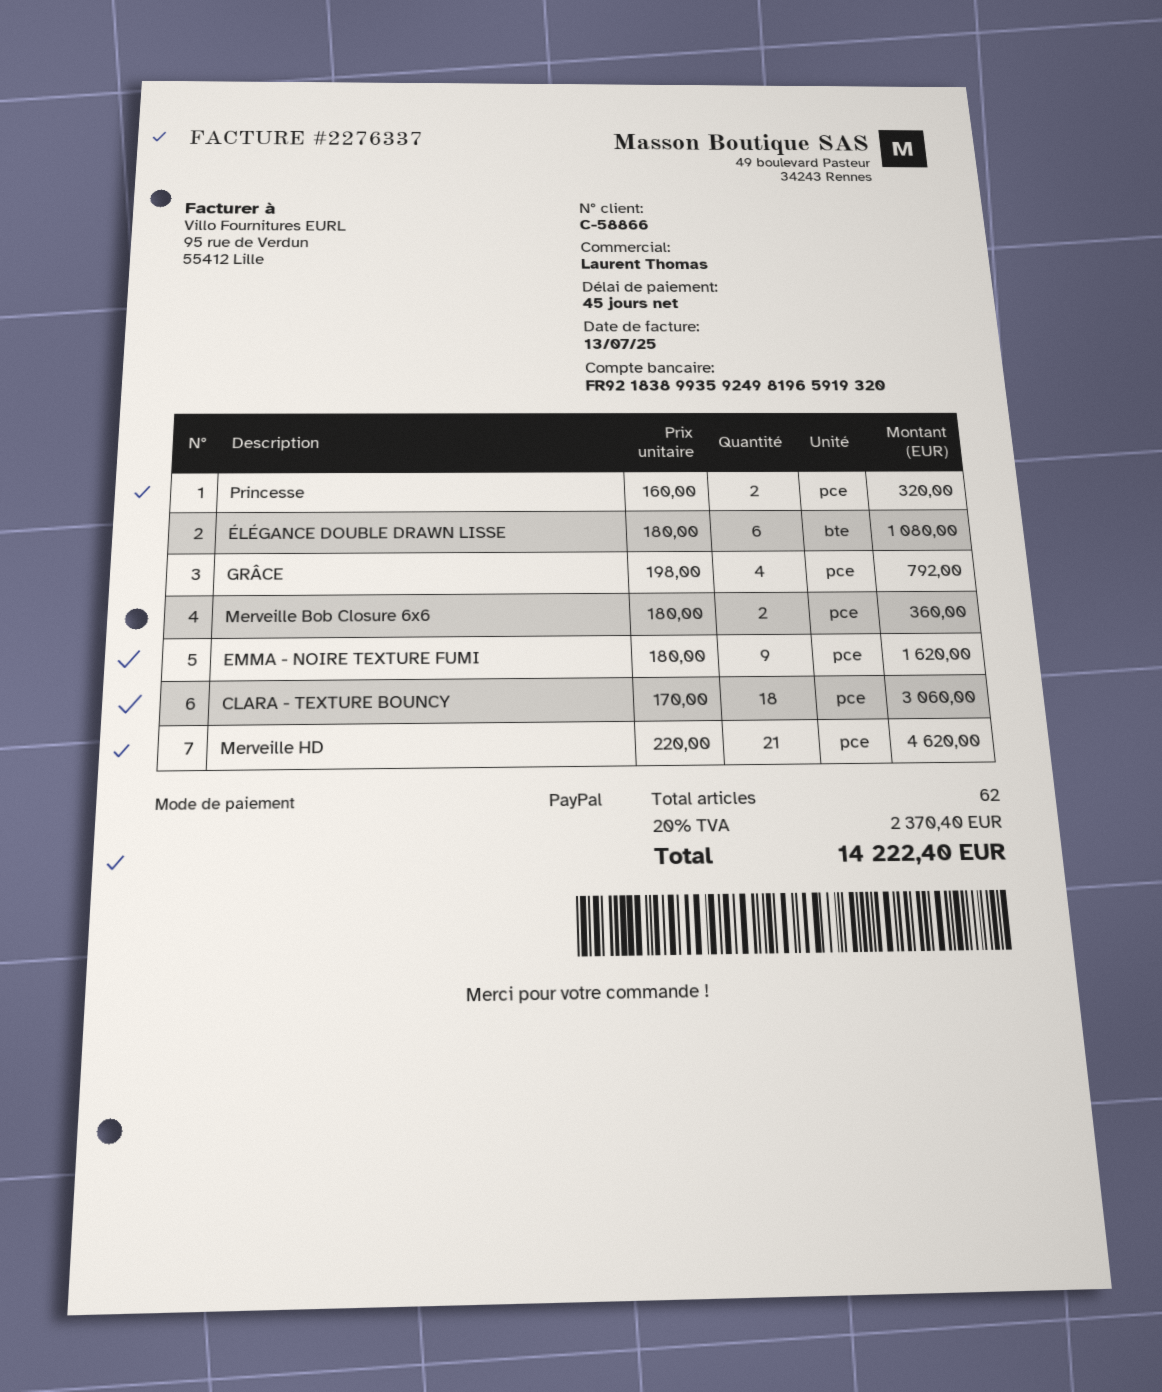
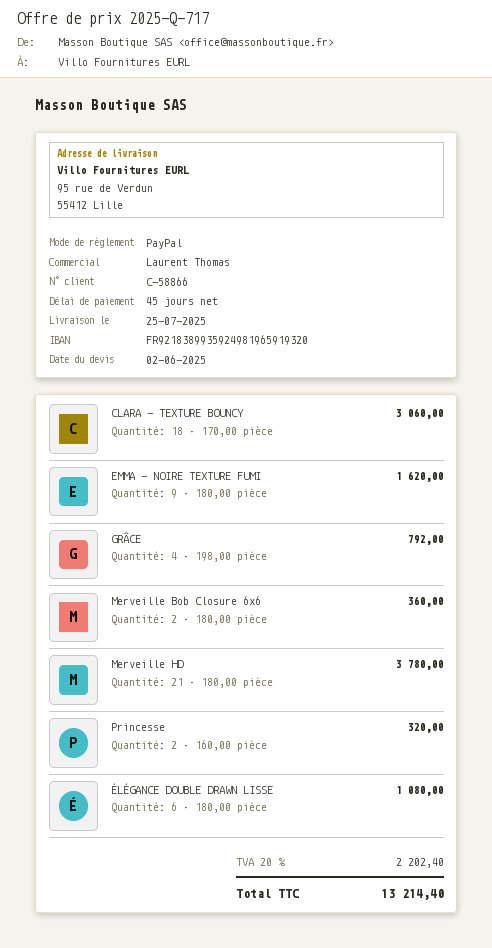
Merveille HD: 21 x 220.00 = 4620.00 -> 21 x 180.00 = 3780.00
tax: 20% = 2370.40 -> 20% = 2202.40
total: 14222.40 -> 13214.40

